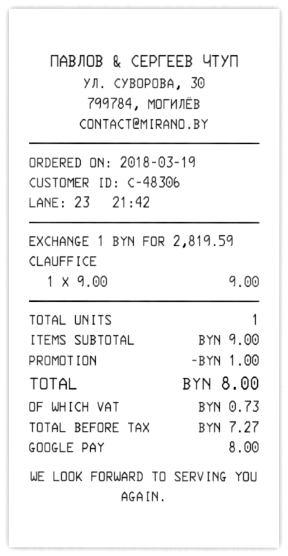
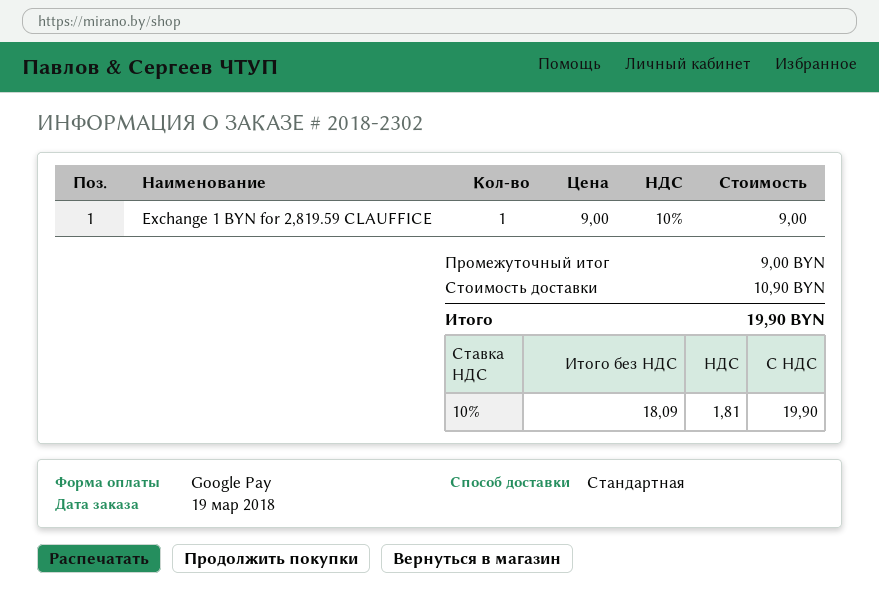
discount: 1.00 -> none
shipping: none -> 10.90
net: 7.27 -> 18.09
tax: 0.73 -> 1.81
total: 8.00 -> 19.90

